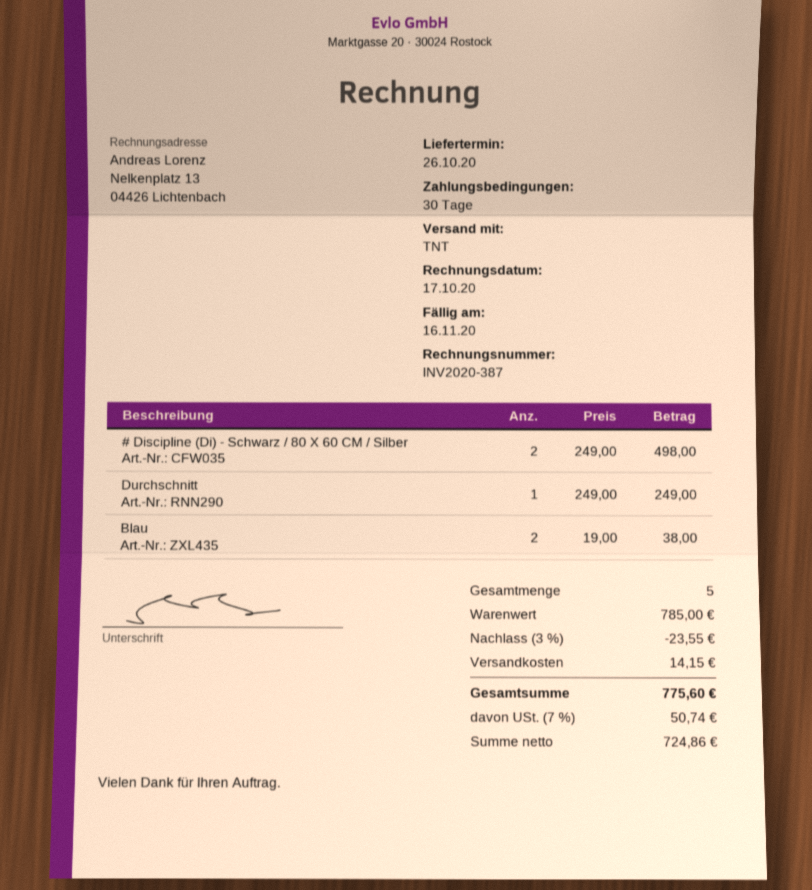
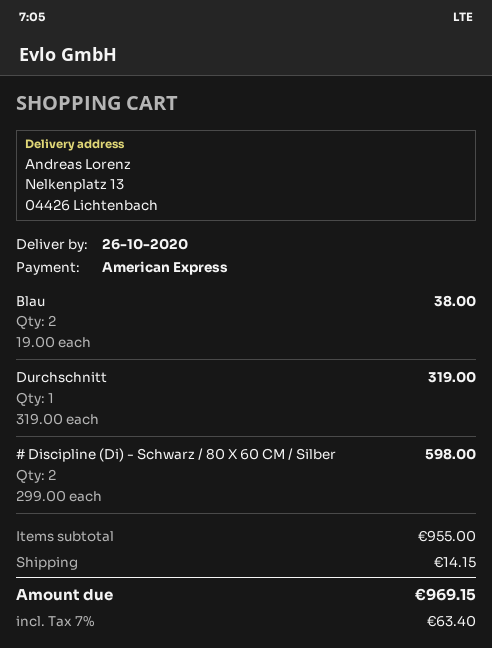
# Discipline (Di) - Schwarz / 80 X 60 CM / Silber: 2 x 249.00 = 498.00 -> 2 x 299.00 = 598.00
Durchschnitt: 1 x 249.00 = 249.00 -> 1 x 319.00 = 319.00
subtotal: 785.00 -> 955.00
discount: 3% = 23.55 -> none
tax: 7% = 50.74 -> 7% = 63.40
total: 775.60 -> 969.15

